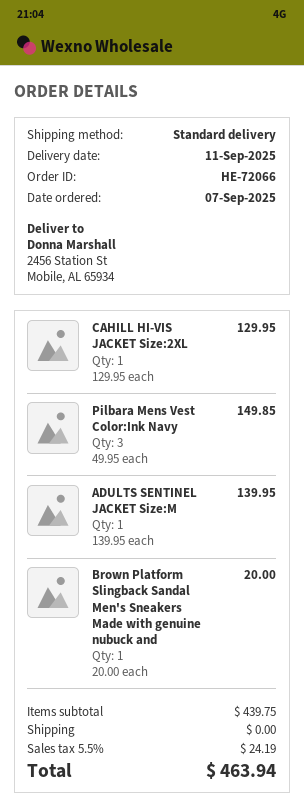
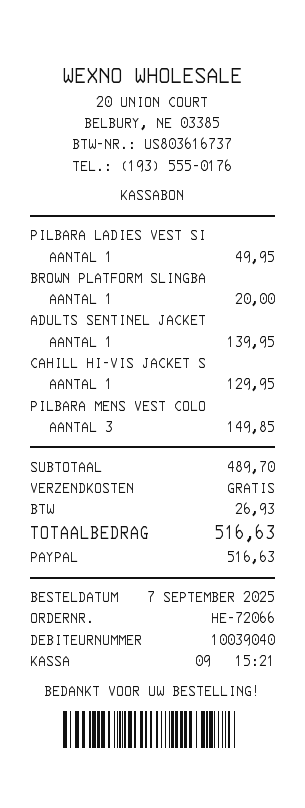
PILBARA LADIES VEST SI: none -> 1 for 49.95
subtotal: 439.75 -> 489.70
tax: 24.19 -> 26.93
total: 463.94 -> 516.63

